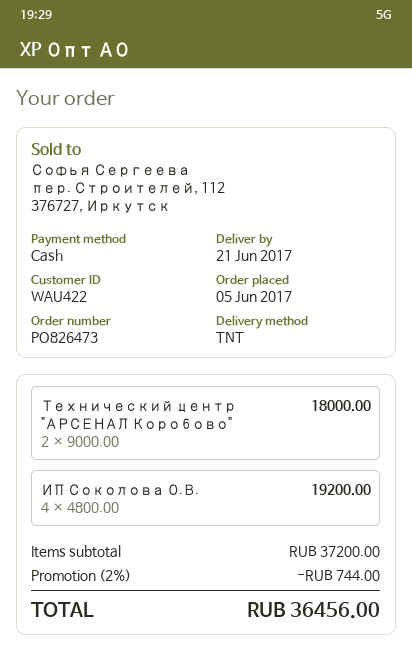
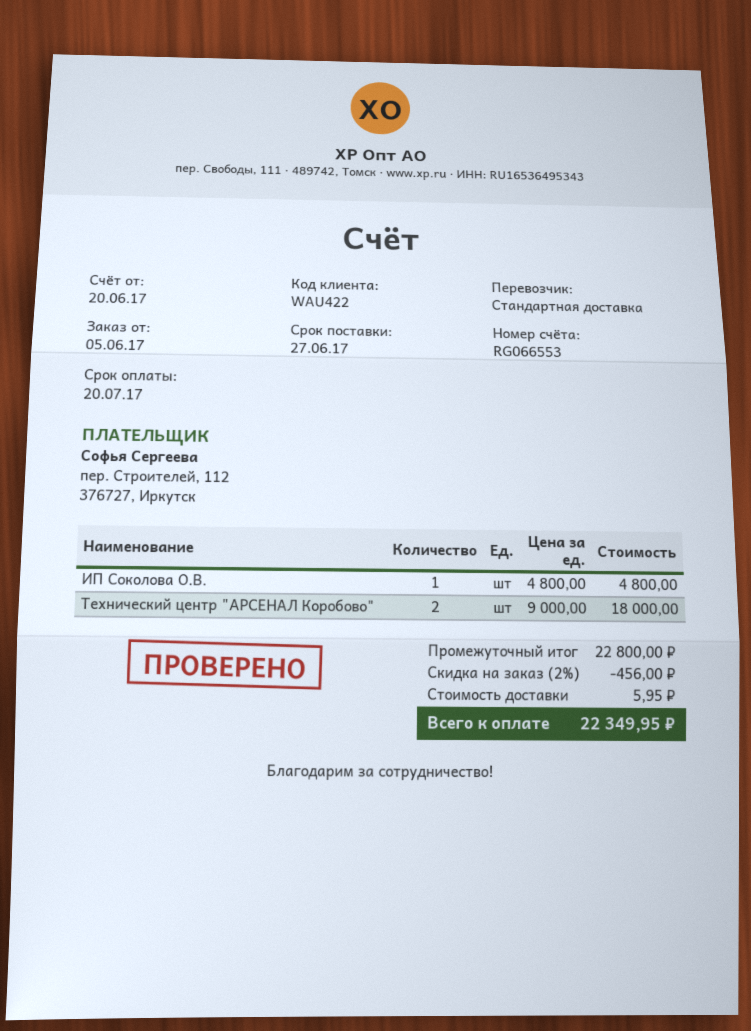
delivery date: 2017-06-21 -> 2017-06-27
shipping method: TNT -> standard
ИП Соколова О.В.: 4 x 4800.00 = 19200.00 -> 1 x 4800.00 = 4800.00
subtotal: 37200.00 -> 22800.00
discount: 2% = 744.00 -> 2% = 456.00
shipping: none -> 5.95
total: 36456.00 -> 22349.95

